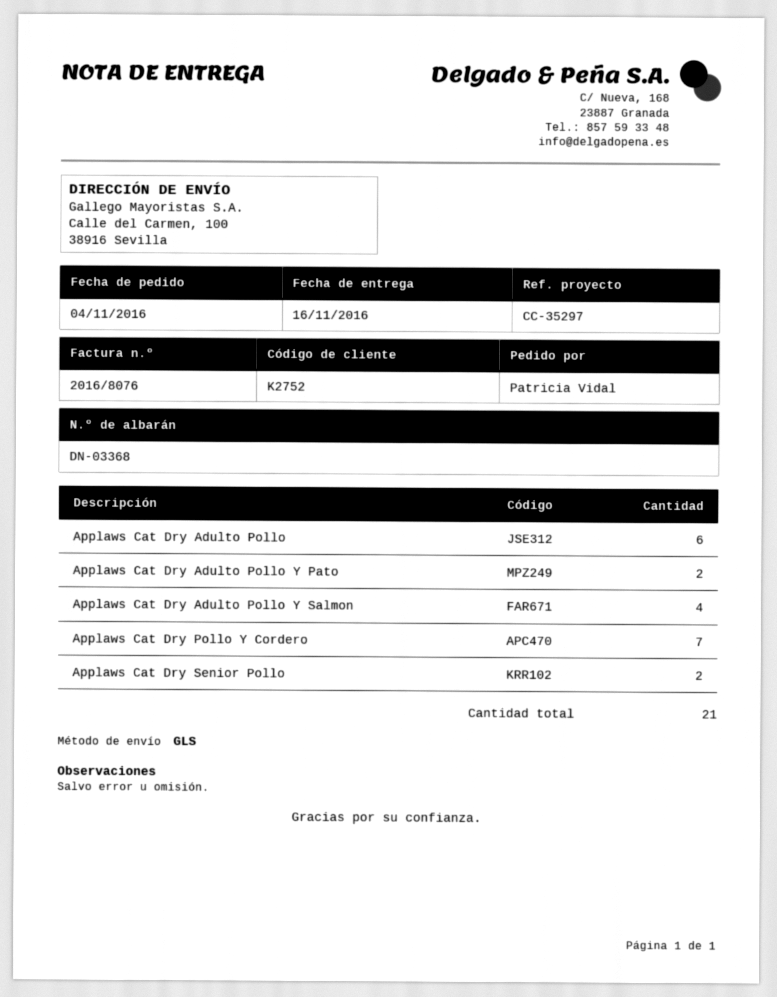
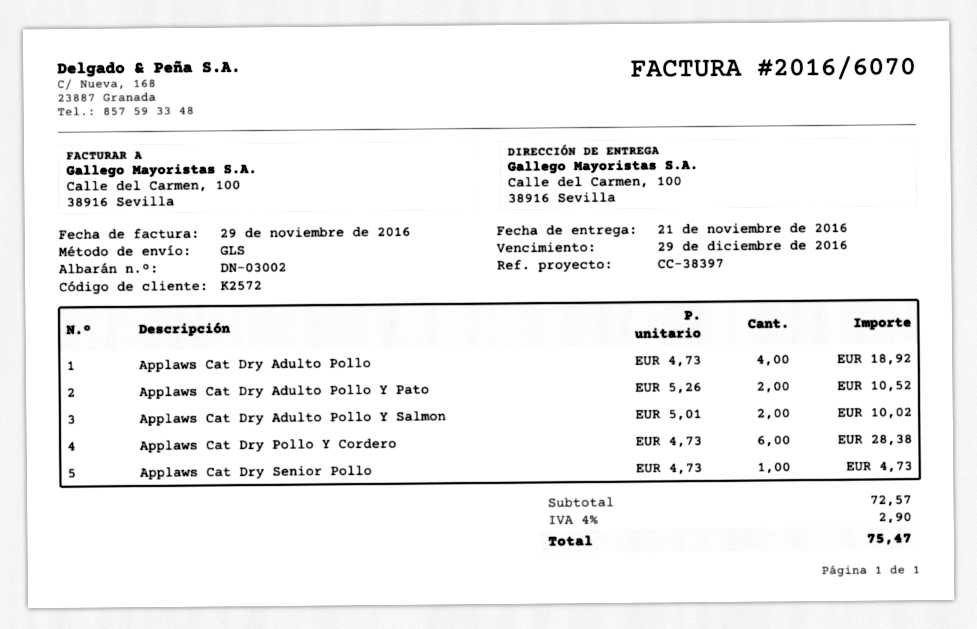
delivery note number: DN-03368 -> DN-03002
delivery date: 2016-11-16 -> 2016-11-21
invoice number: 2016/8076 -> 2016/6070
customer number: K2752 -> K2572
reference: CC-35297 -> CC-38397
Applaws Cat Dry Adulto Pollo: 6 -> 4
Applaws Cat Dry Adulto Pollo Y Salmon: 4 -> 2
Applaws Cat Dry Pollo Y Cordero: 7 -> 6
Applaws Cat Dry Senior Pollo: 2 -> 1

